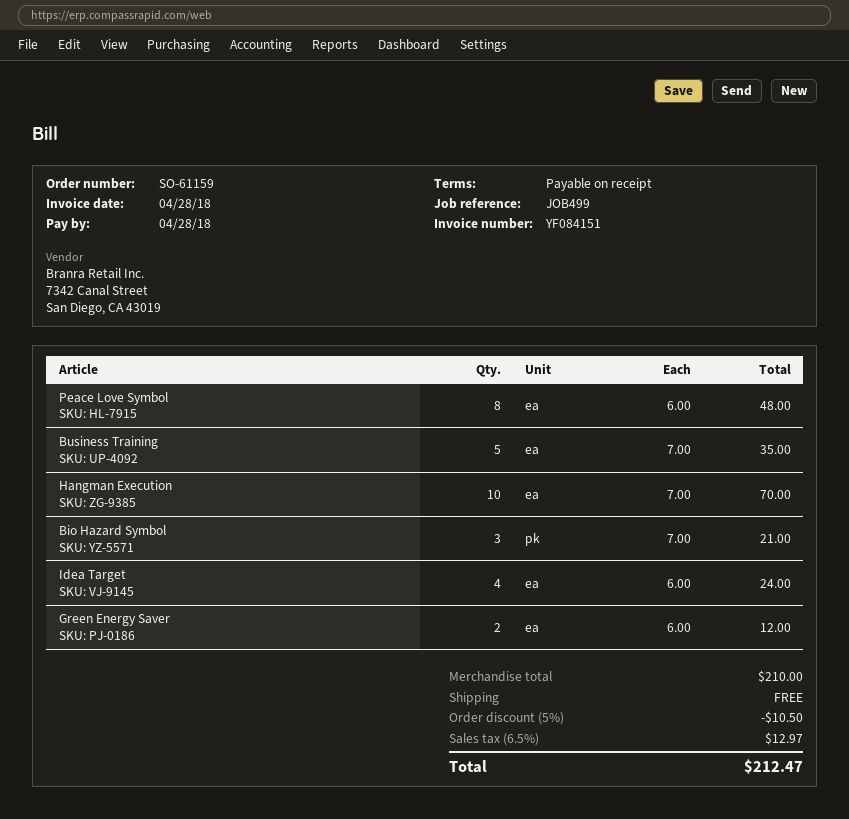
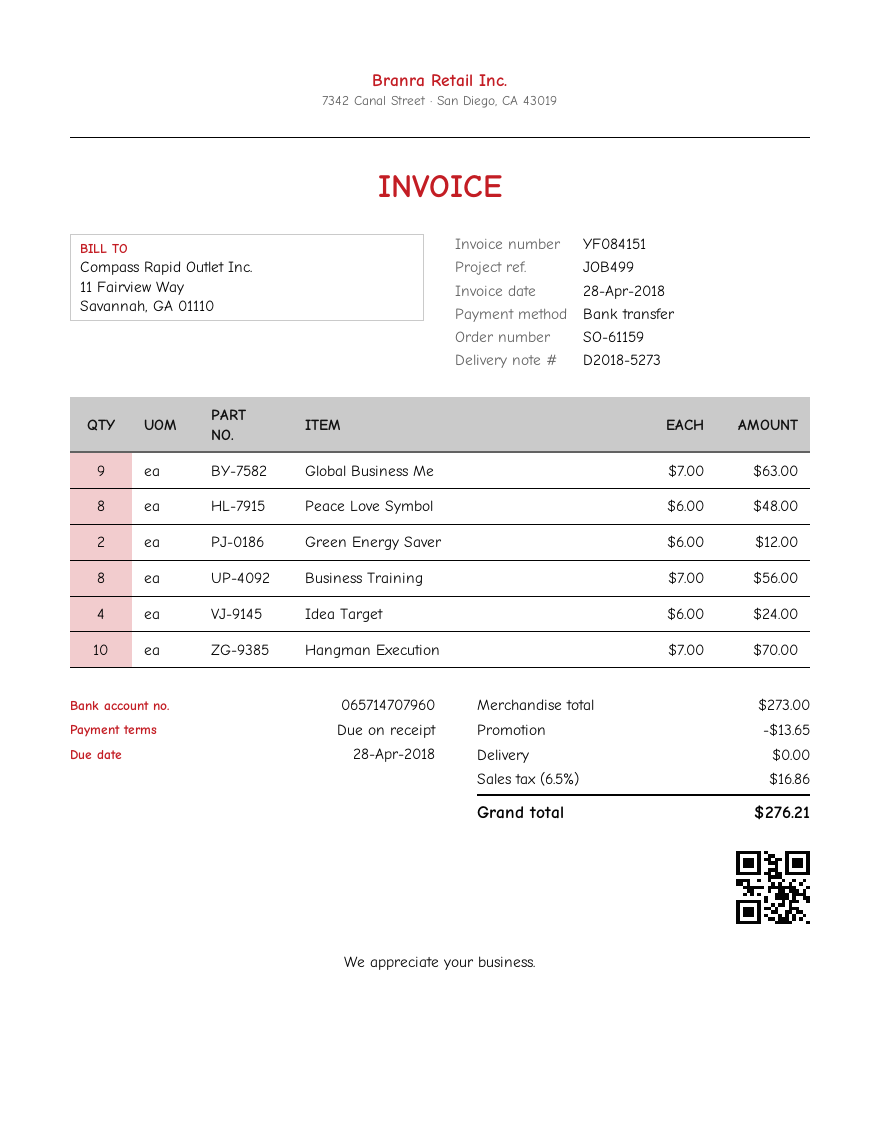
Business Training: 5 x 7.00 = 35.00 -> 8 x 7.00 = 56.00
Bio Hazard Symbol: 3 x 7.00 = 21.00 -> none
Global Business Me: none -> 9 x 7.00 = 63.00
subtotal: 210.00 -> 273.00
discount: 10.50 -> 13.65
tax: 6.5% = 12.97 -> 6.5% = 16.86
total: 212.47 -> 276.21

